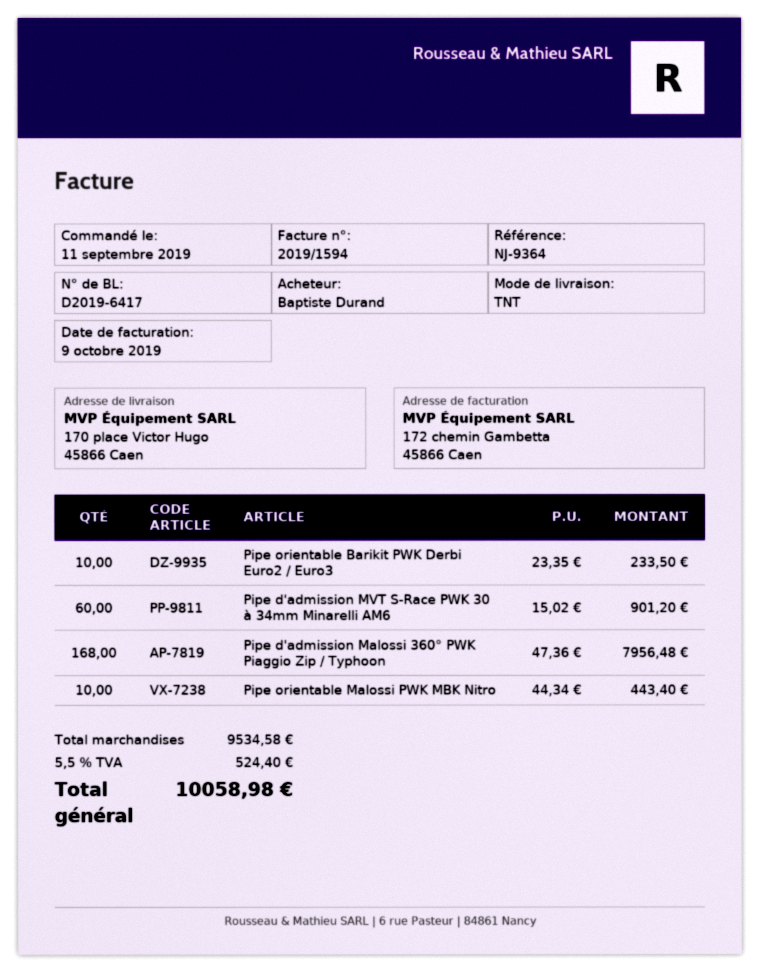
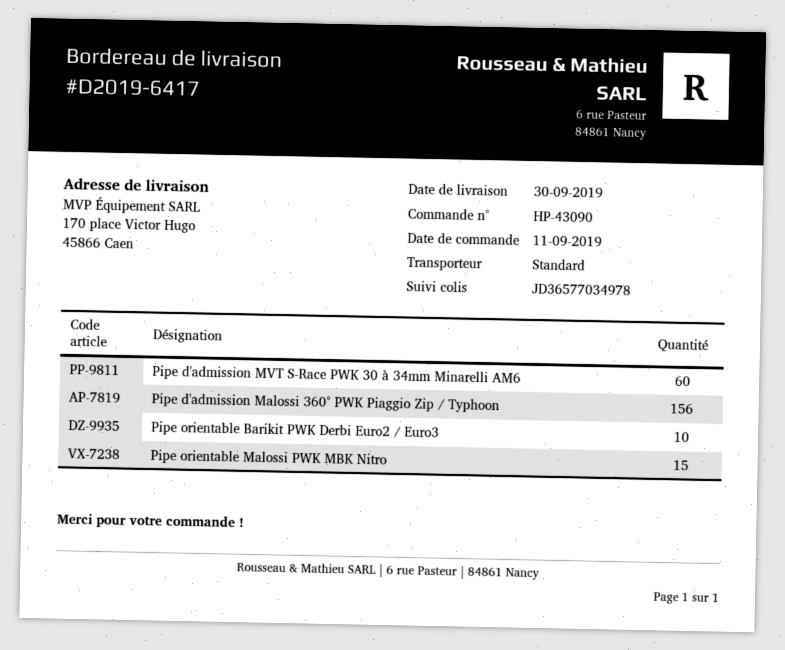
shipping method: TNT -> standard
Pipe d'admission Malossi 360° PWK Piaggio Zip / Typhoon: 168 -> 156
Pipe orientable Malossi PWK MBK Nitro: 10 -> 15

